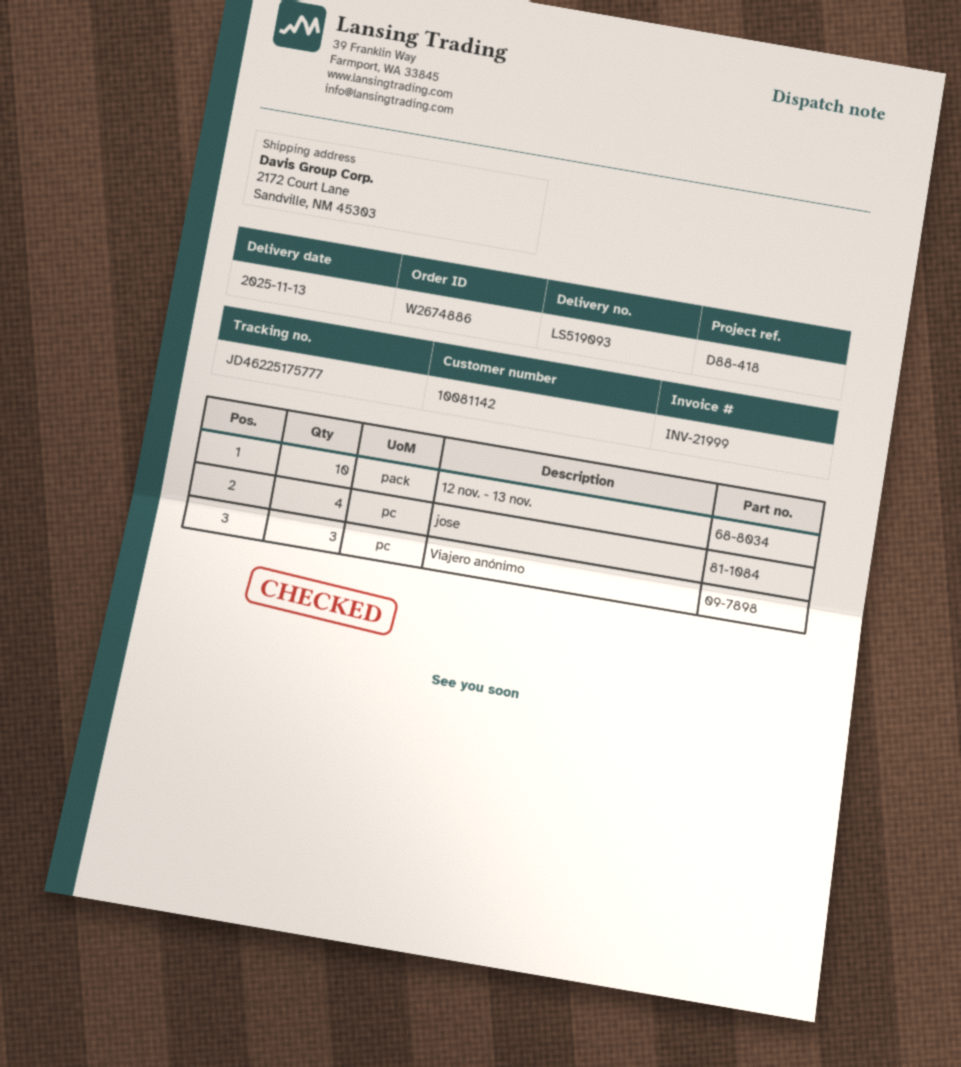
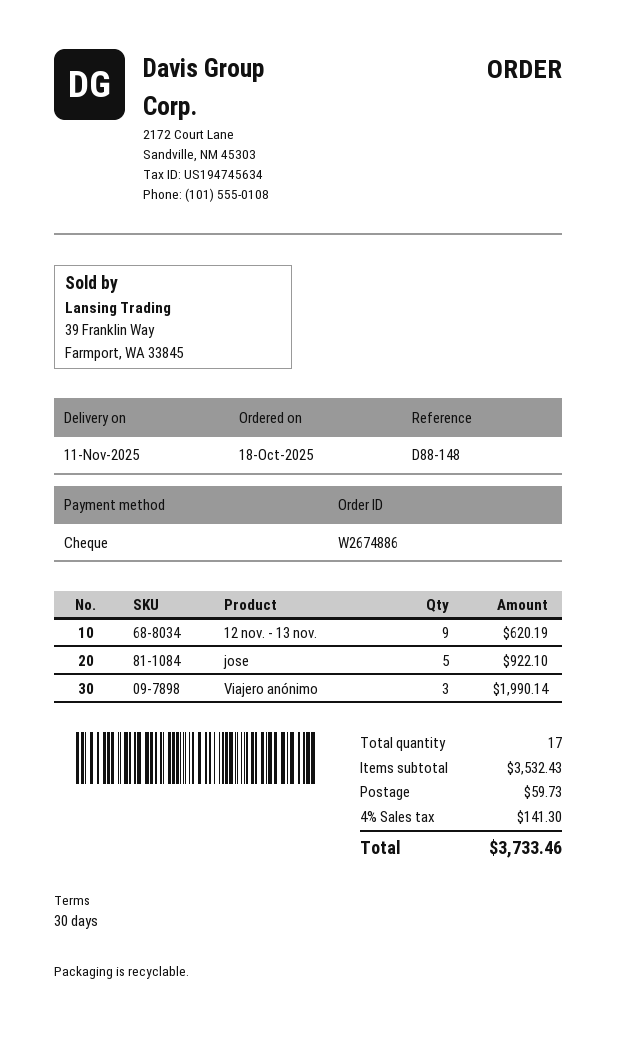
delivery date: 2025-11-13 -> 2025-11-11
reference: D88-418 -> D88-148
12 nov. - 13 nov.: 10 -> 9
jose: 4 -> 5

